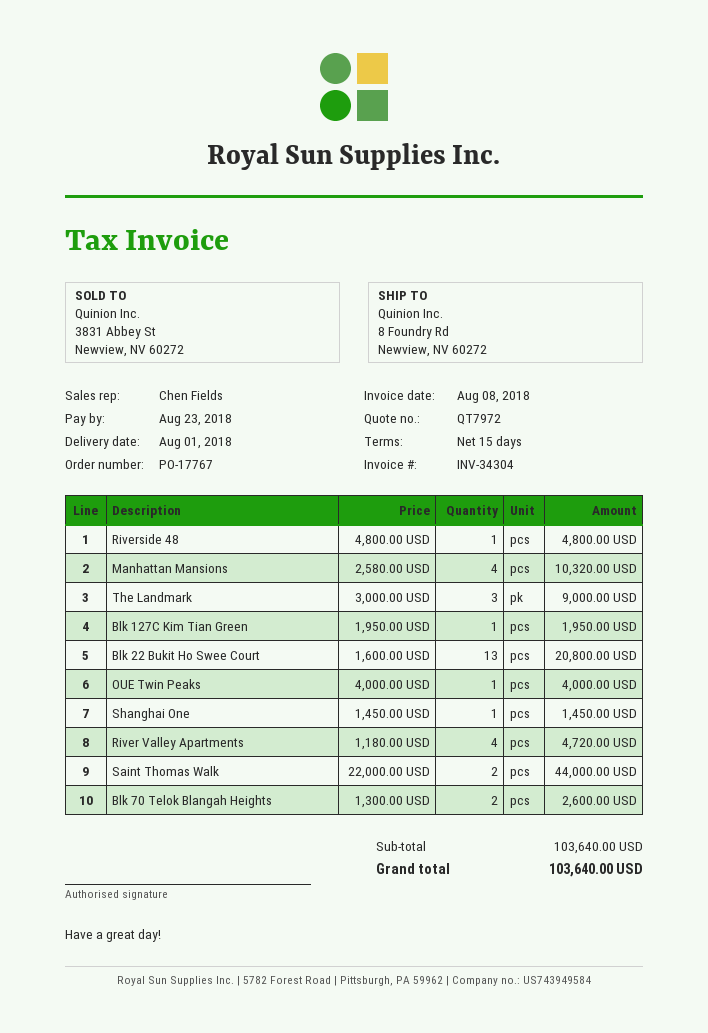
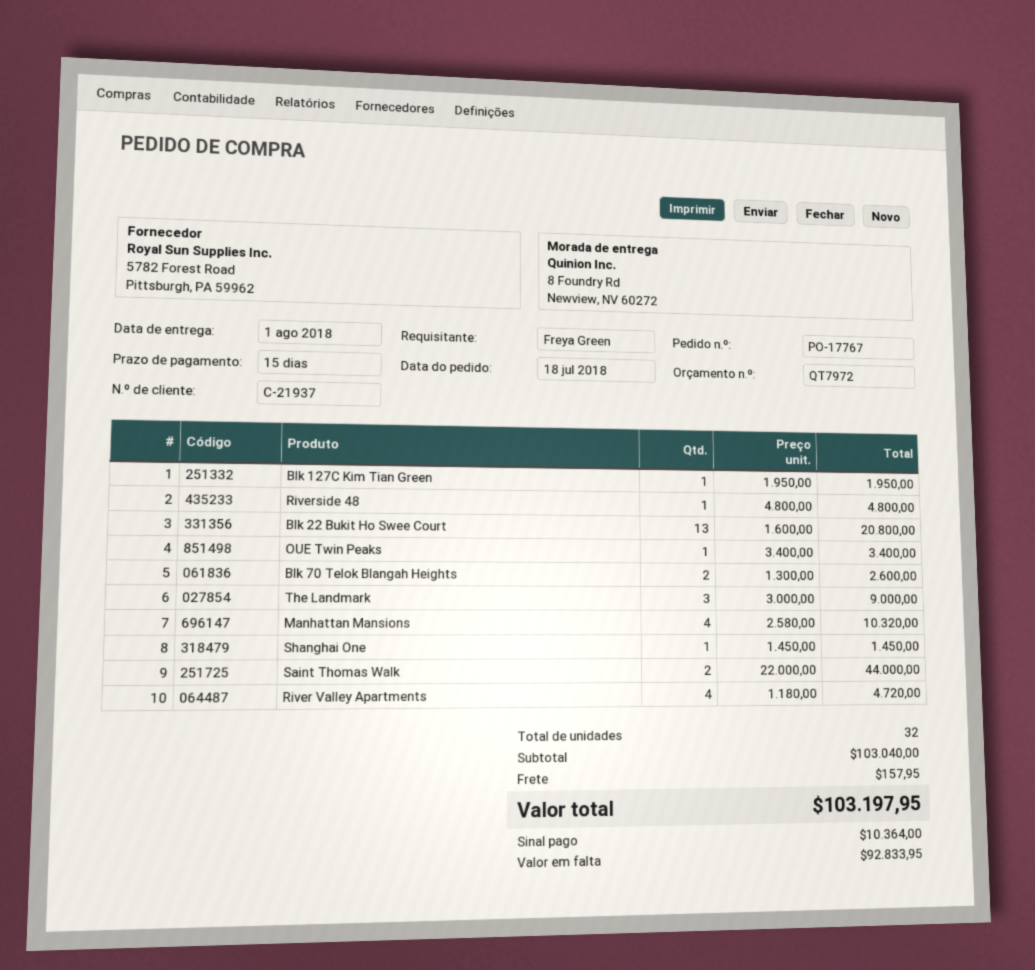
OUE Twin Peaks: 1 x 4000.00 = 4000.00 -> 1 x 3400.00 = 3400.00
subtotal: 103640.00 -> 103040.00
shipping: none -> 157.95
total: 103640.00 -> 103197.95

